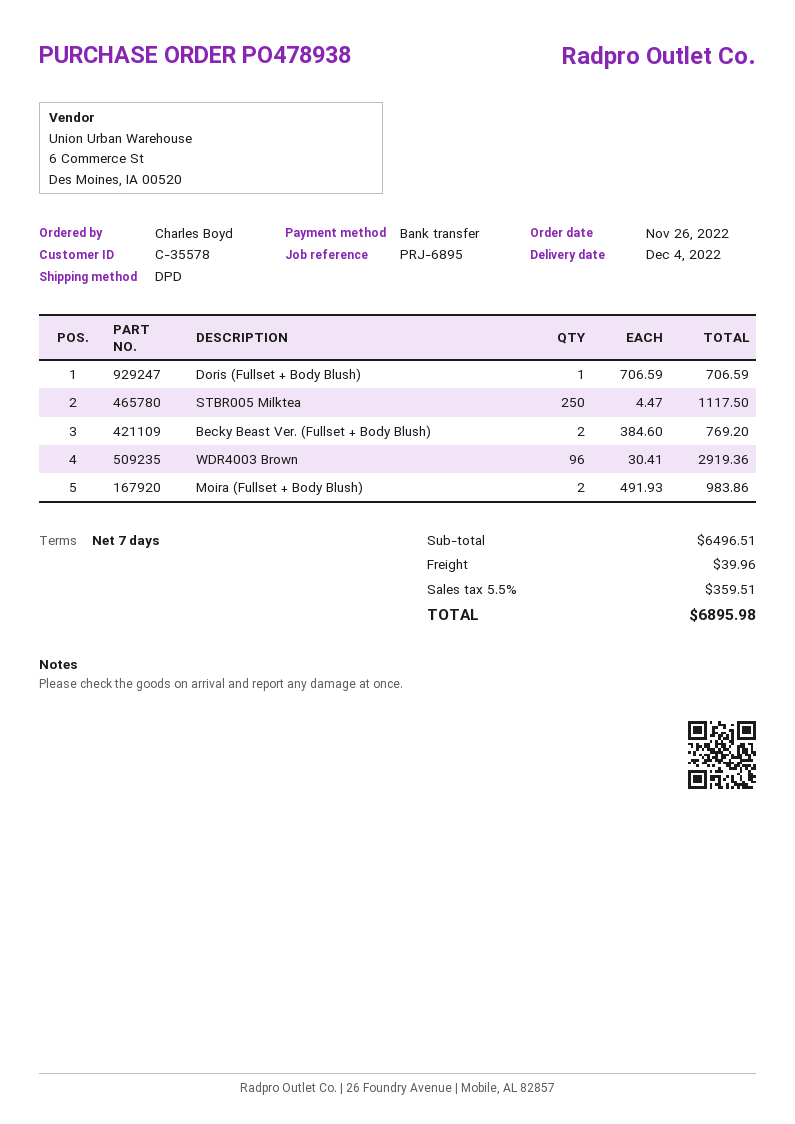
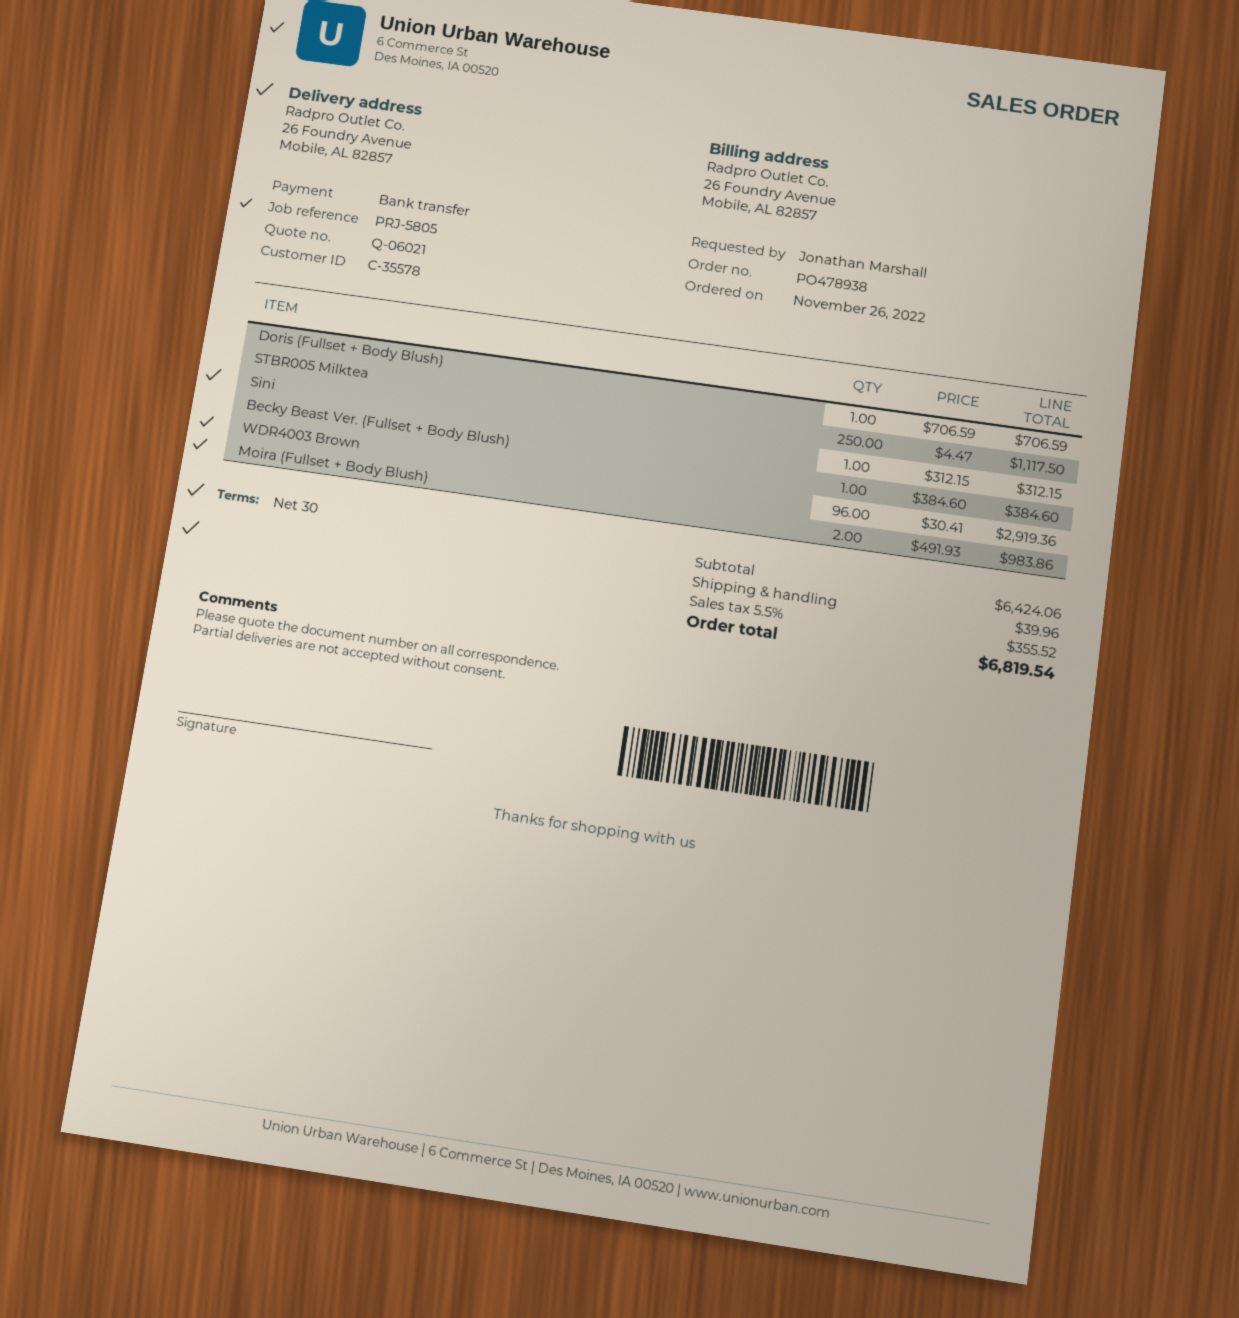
payment terms: 7 days -> 30 days
reference: PRJ-6895 -> PRJ-5805
ordered by: Charles Boyd -> Jonathan Marshall
Becky Beast Ver. (Fullset + Body Blush): 2 x 384.60 = 769.20 -> 1 x 384.60 = 384.60
Sini: none -> 1 x 312.15 = 312.15
subtotal: 6496.51 -> 6424.06
tax: 5.5% = 359.51 -> 5.5% = 355.52
total: 6895.98 -> 6819.54

